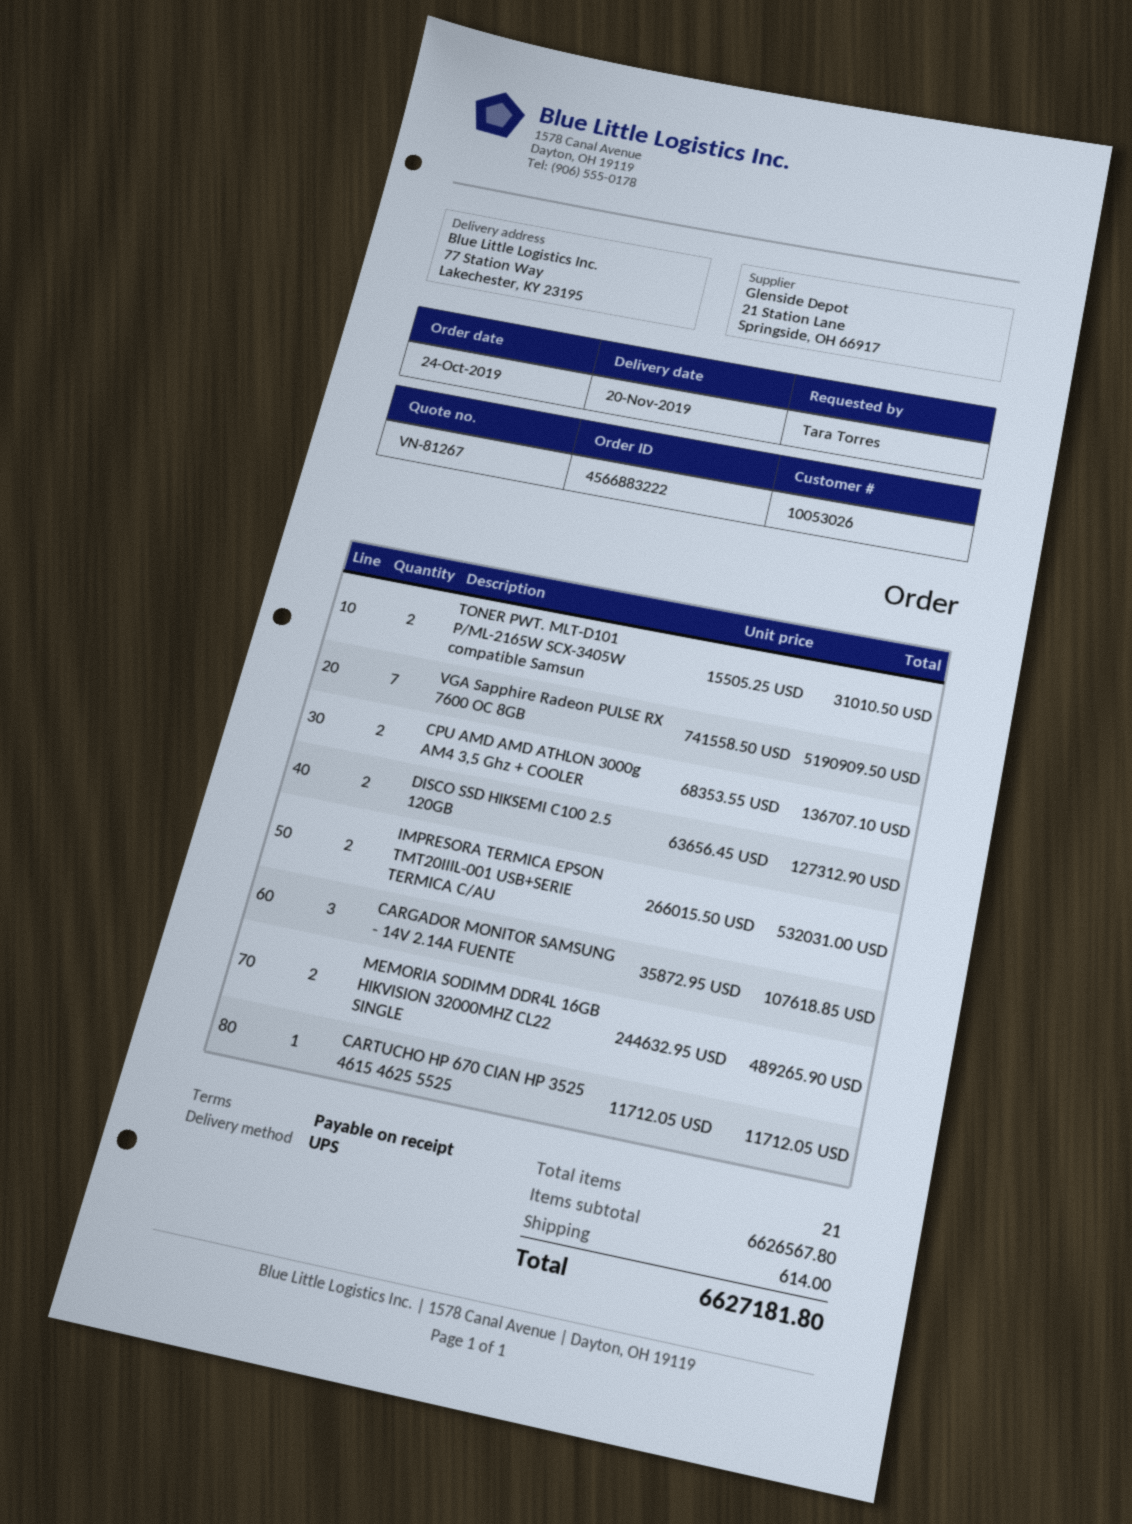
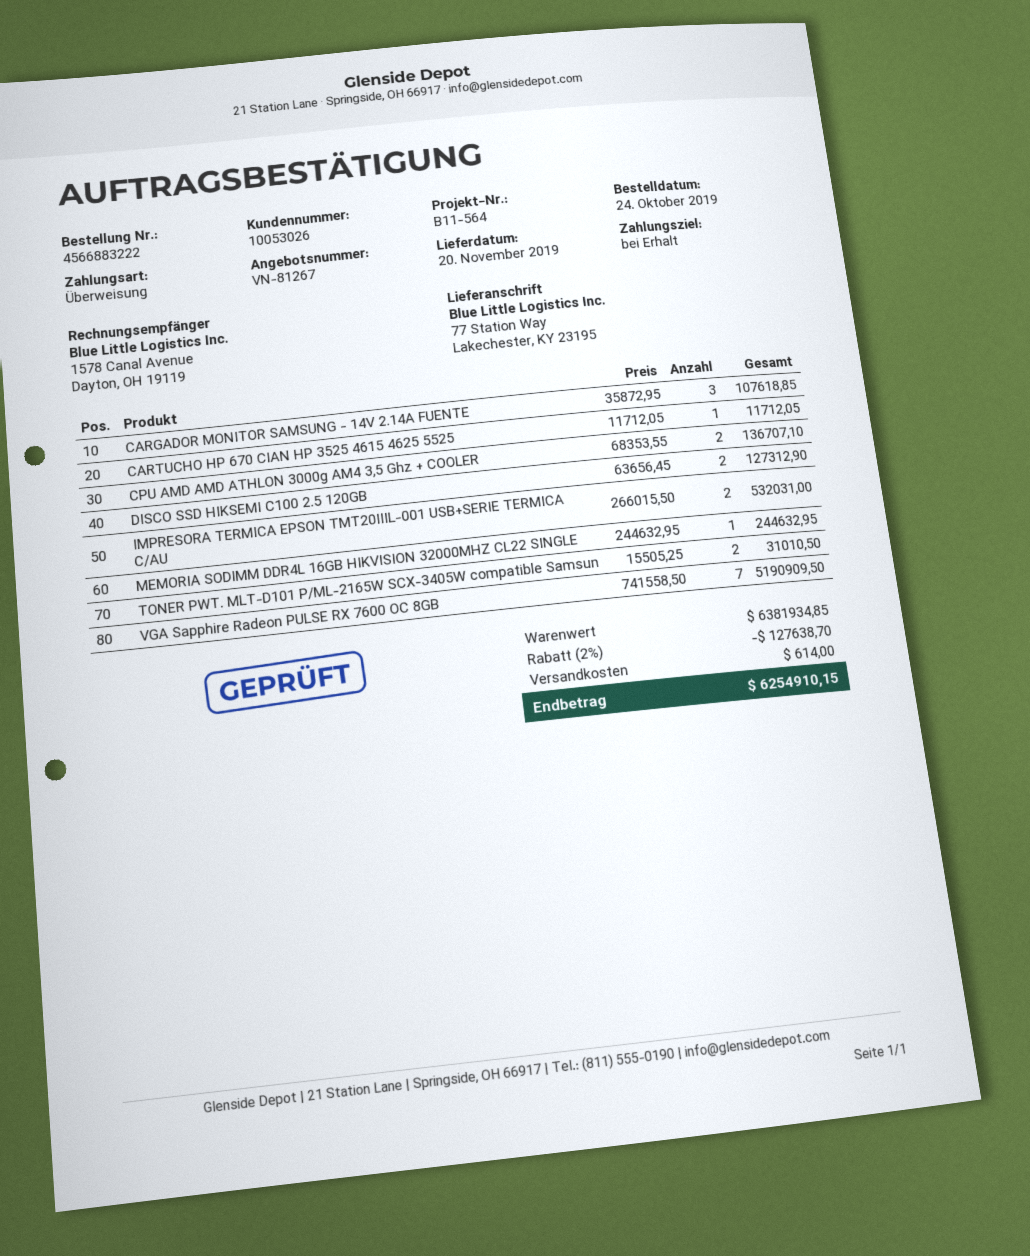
MEMORIA SODIMM DDR4L 16GB HIKVISION 32000MHZ CL22 SINGLE: 2 x 244632.95 = 489265.90 -> 1 x 244632.95 = 244632.95
subtotal: 6626567.80 -> 6381934.85
discount: none -> 2% = 127638.70
total: 6627181.80 -> 6254910.15

